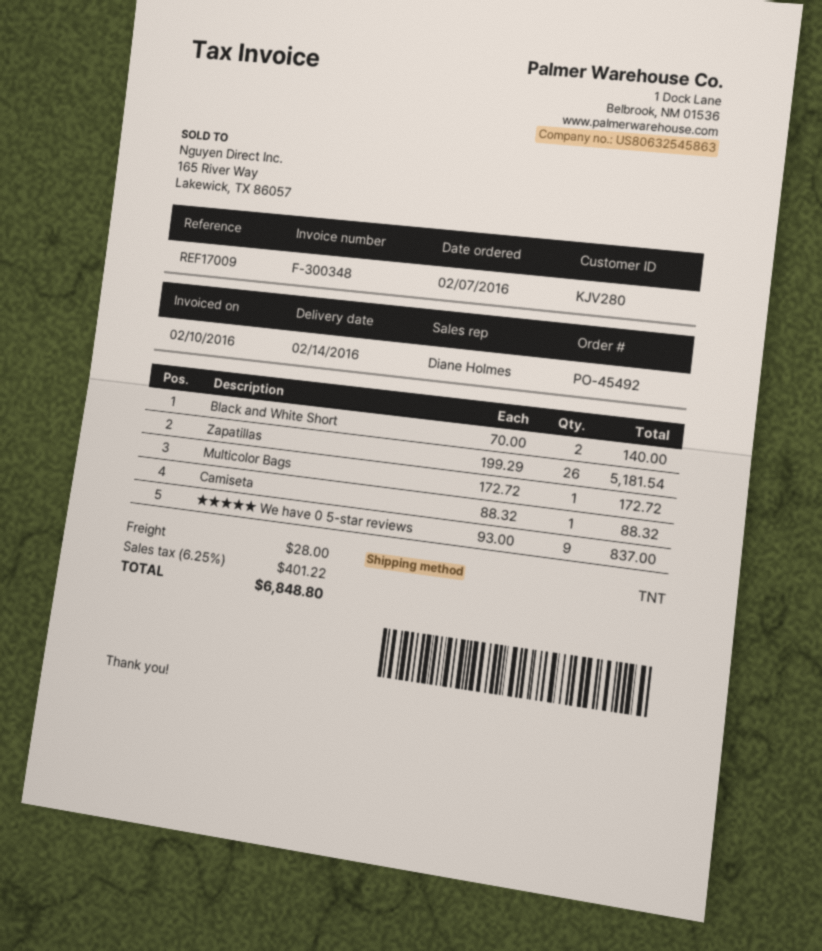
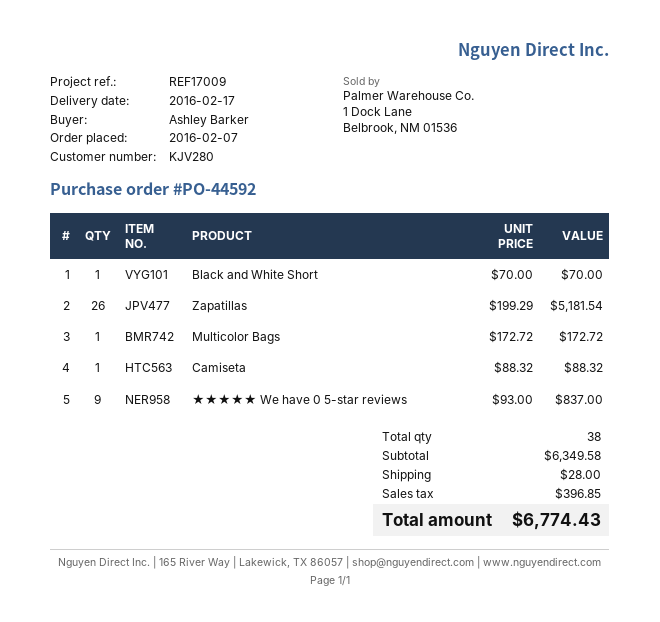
order number: PO-45492 -> PO-44592
delivery date: 2016-02-14 -> 2016-02-17
Black and White Short: 2 x 70.00 = 140.00 -> 1 x 70.00 = 70.00
tax: 401.22 -> 396.85
total: 6848.80 -> 6774.43

